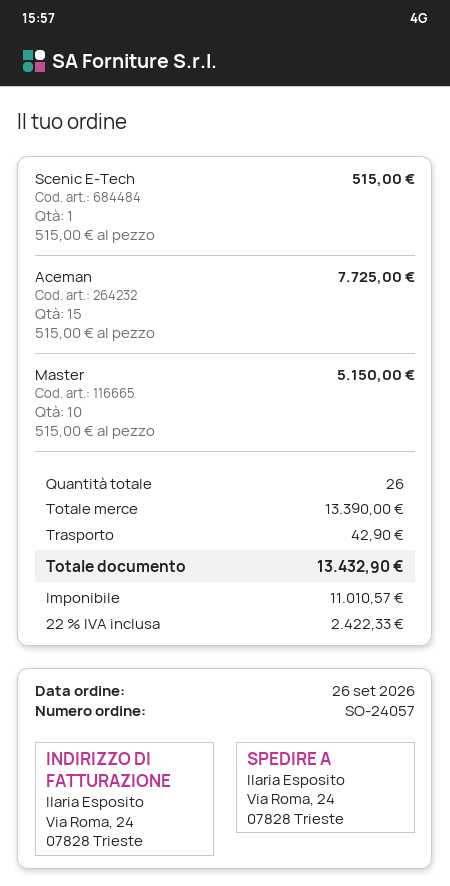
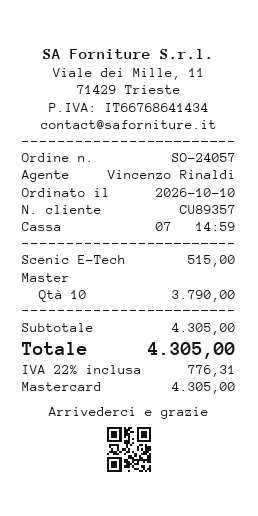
order date: 2026-09-26 -> 2026-10-10
Aceman: 15 for 7725.00 -> none
Master: 10 for 5150.00 -> 10 for 3790.00
subtotal: 13390.00 -> 4305.00
shipping: 42.90 -> none
tax: 22% = 2422.33 -> 22% = 776.31
total: 13432.90 -> 4305.00

